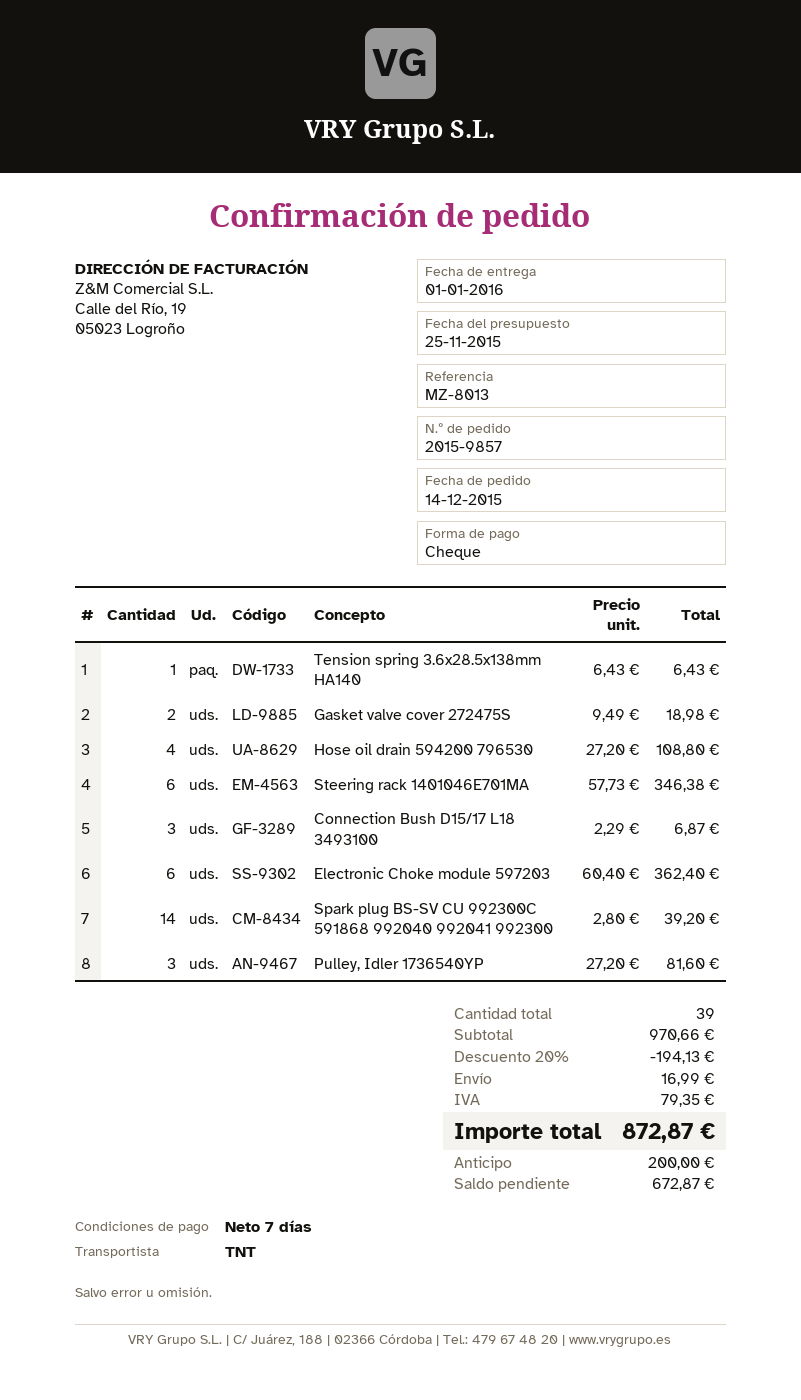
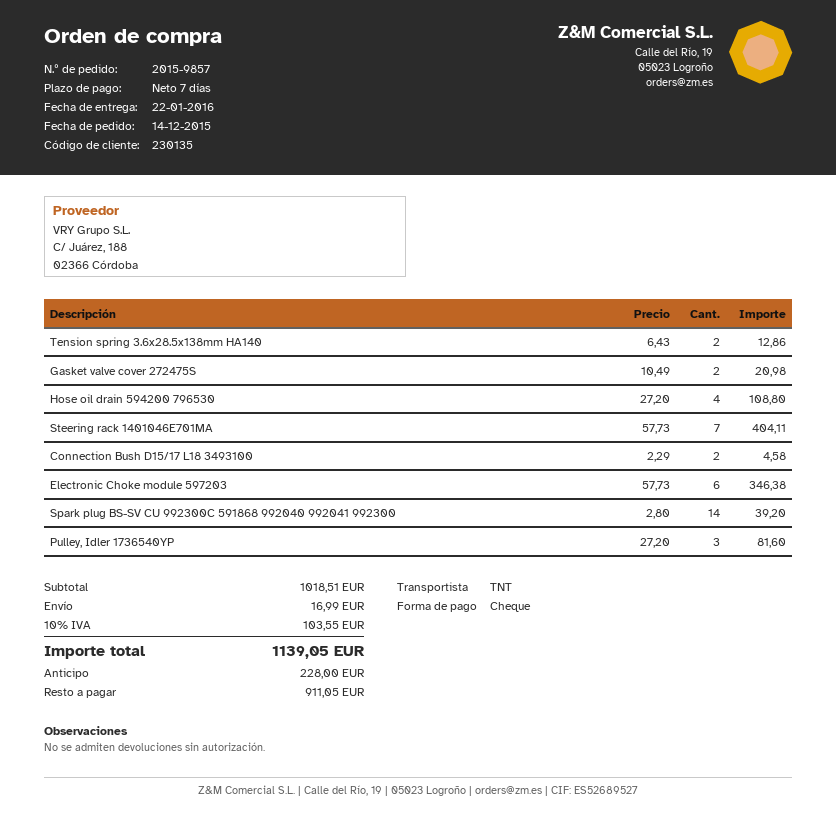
delivery date: 2016-01-01 -> 2016-01-22
Tension spring 3.6x28.5x138mm HA140: 1 x 6.43 = 6.43 -> 2 x 6.43 = 12.86
Gasket valve cover 272475S: 2 x 9.49 = 18.98 -> 2 x 10.49 = 20.98
Steering rack 1401046E701MA: 6 x 57.73 = 346.38 -> 7 x 57.73 = 404.11
Connection Bush D15/17 L18 3493100: 3 x 2.29 = 6.87 -> 2 x 2.29 = 4.58
Electronic Choke module 597203: 6 x 60.40 = 362.40 -> 6 x 57.73 = 346.38
subtotal: 970.66 -> 1018.51
discount: 20% = 194.13 -> none
tax: 79.35 -> 103.55
total: 872.87 -> 1139.05
deposit: 200.00 -> 228.00
balance: 672.87 -> 911.05

